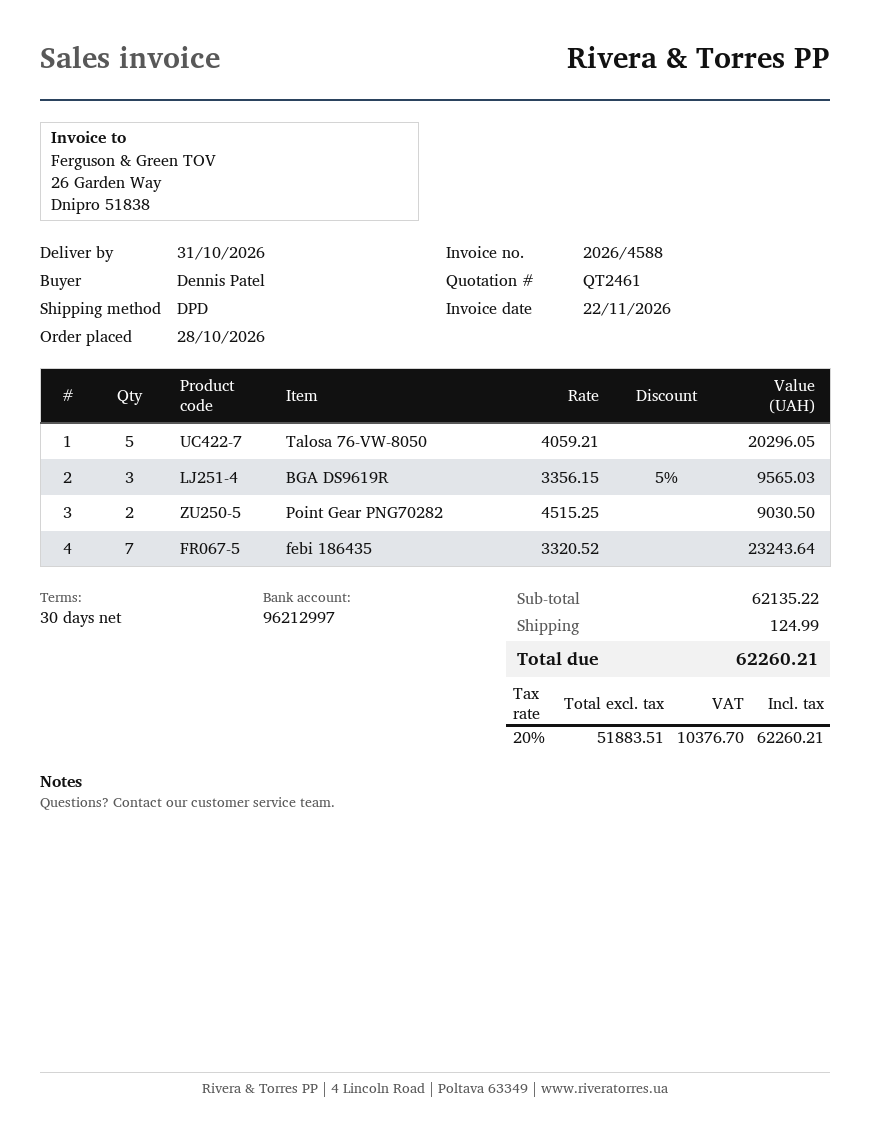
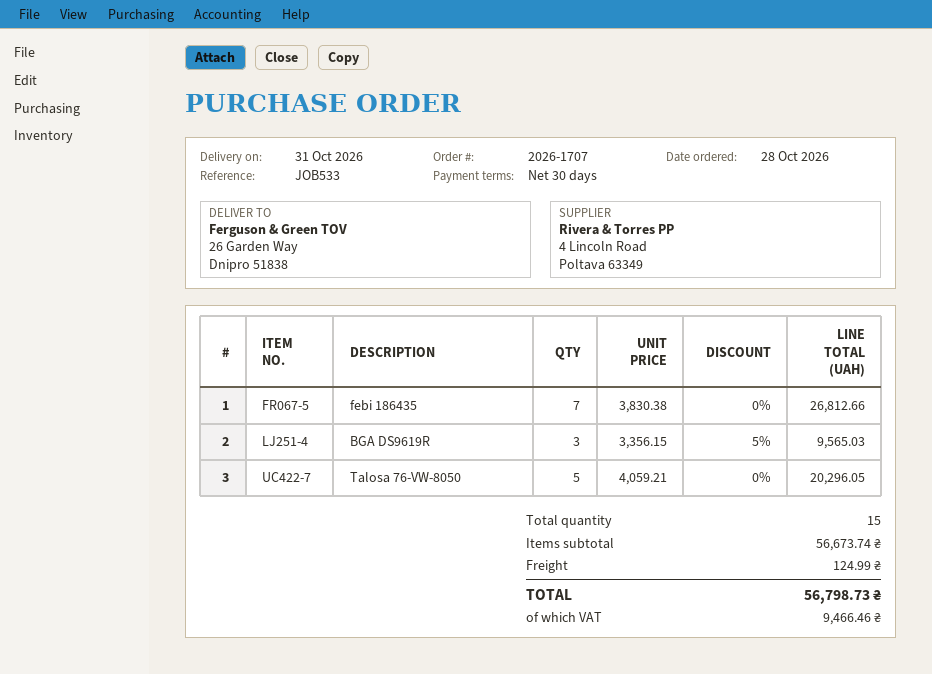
Point Gear PNG70282: 2 x 4515.25 = 9030.50 -> none
febi 186435: 7 x 3320.52 = 23243.64 -> 7 x 3830.38 = 26812.66
subtotal: 62135.22 -> 56673.74
tax: 10376.70 -> 9466.46
total: 62260.21 -> 56798.73

